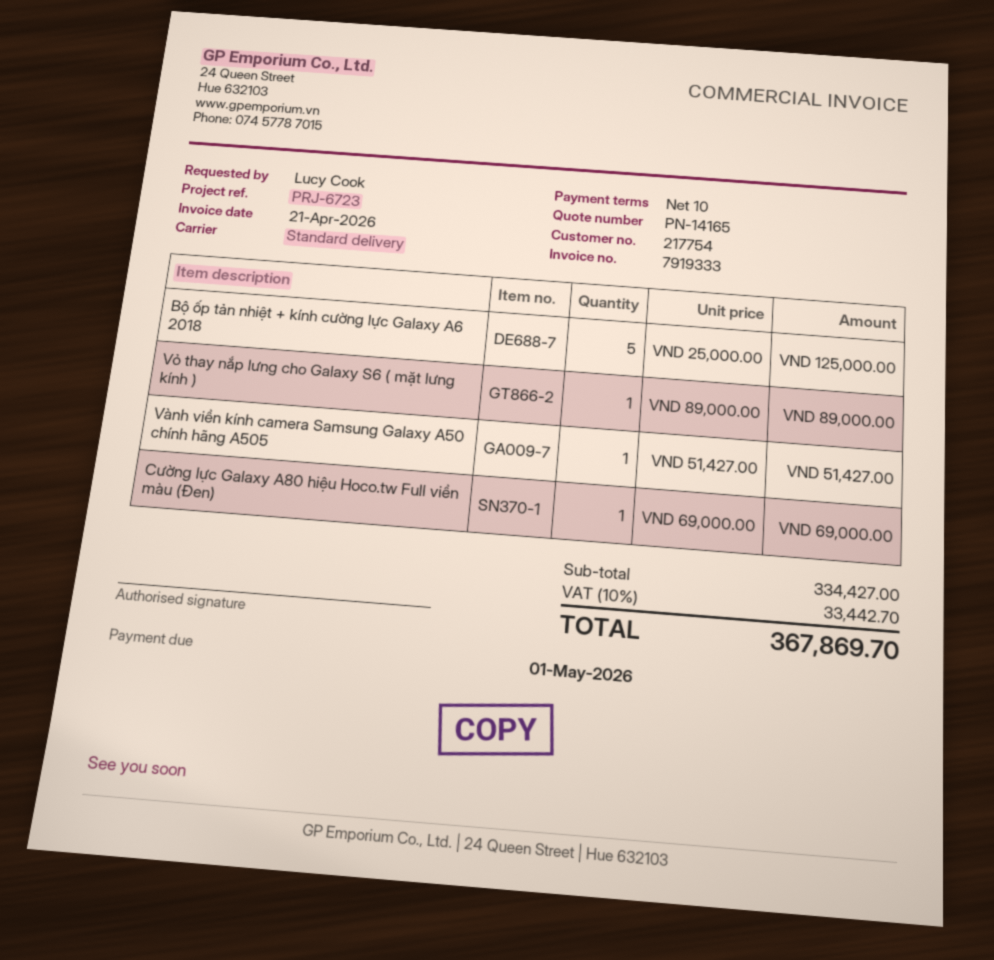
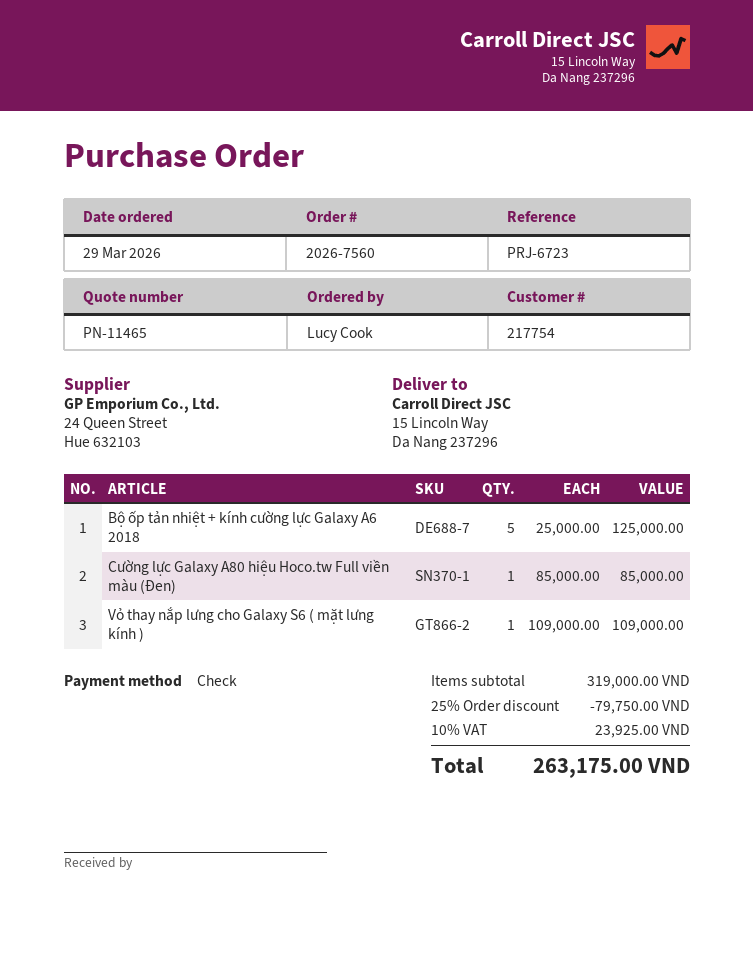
quote number: PN-14165 -> PN-11465
Vỏ thay nắp lưng cho Galaxy S6 ( mặt lưng kính ): 1 x 89000.00 = 89000.00 -> 1 x 109000.00 = 109000.00
Vành viền kính camera Samsung Galaxy A50 chính hãng A505: 1 x 51427.00 = 51427.00 -> none
Cường lực Galaxy A80 hiệu Hoco.tw Full viền màu (Đen): 1 x 69000.00 = 69000.00 -> 1 x 85000.00 = 85000.00
subtotal: 334427.00 -> 319000.00
discount: none -> 25% = 79750.00
tax: 10% = 33442.70 -> 10% = 23925.00
total: 367869.70 -> 263175.00

